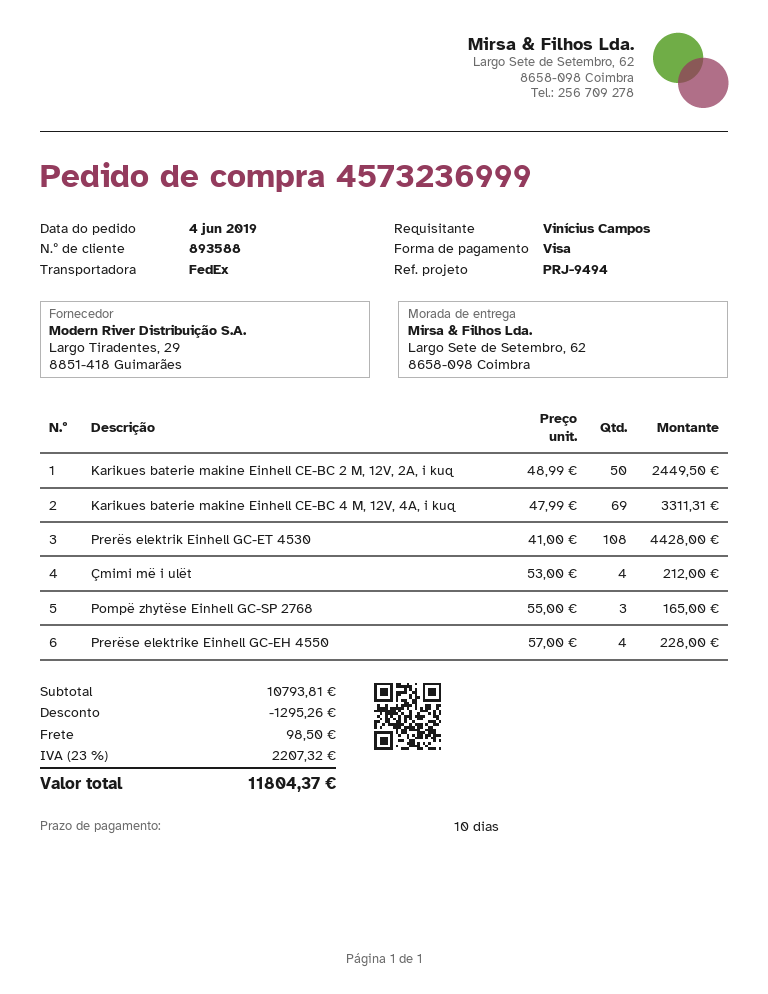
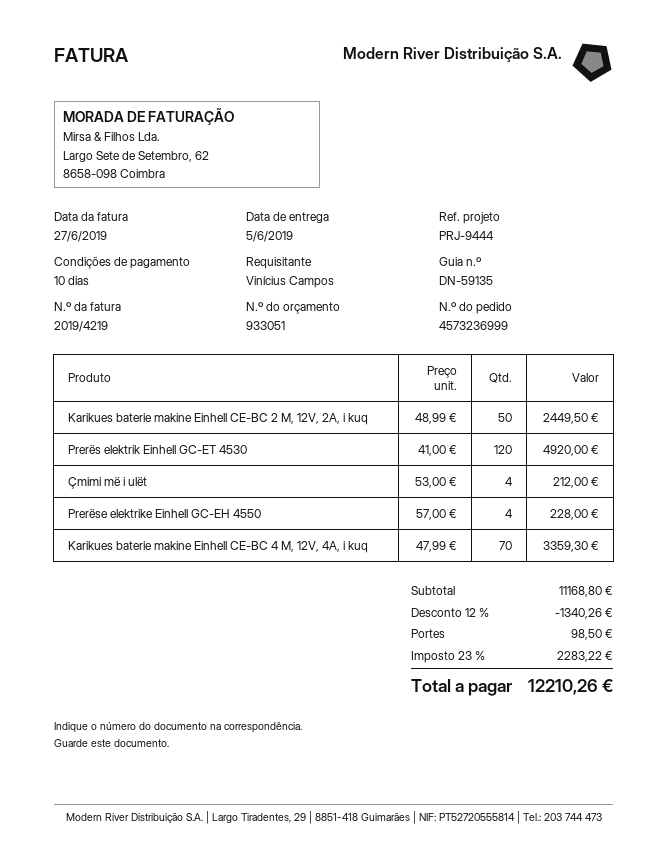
reference: PRJ-9494 -> PRJ-9444
Karikues baterie makine Einhell CE-BC 4 M, 12V, 4A, i kuq: 69 x 47.99 = 3311.31 -> 70 x 47.99 = 3359.30
Prerës elektrik Einhell GC-ET 4530: 108 x 41.00 = 4428.00 -> 120 x 41.00 = 4920.00
Pompë zhytëse Einhell GC-SP 2768: 3 x 55.00 = 165.00 -> none
subtotal: 10793.81 -> 11168.80
discount: 1295.26 -> 1340.26
tax: 23% = 2207.32 -> 23% = 2283.22
total: 11804.37 -> 12210.26

